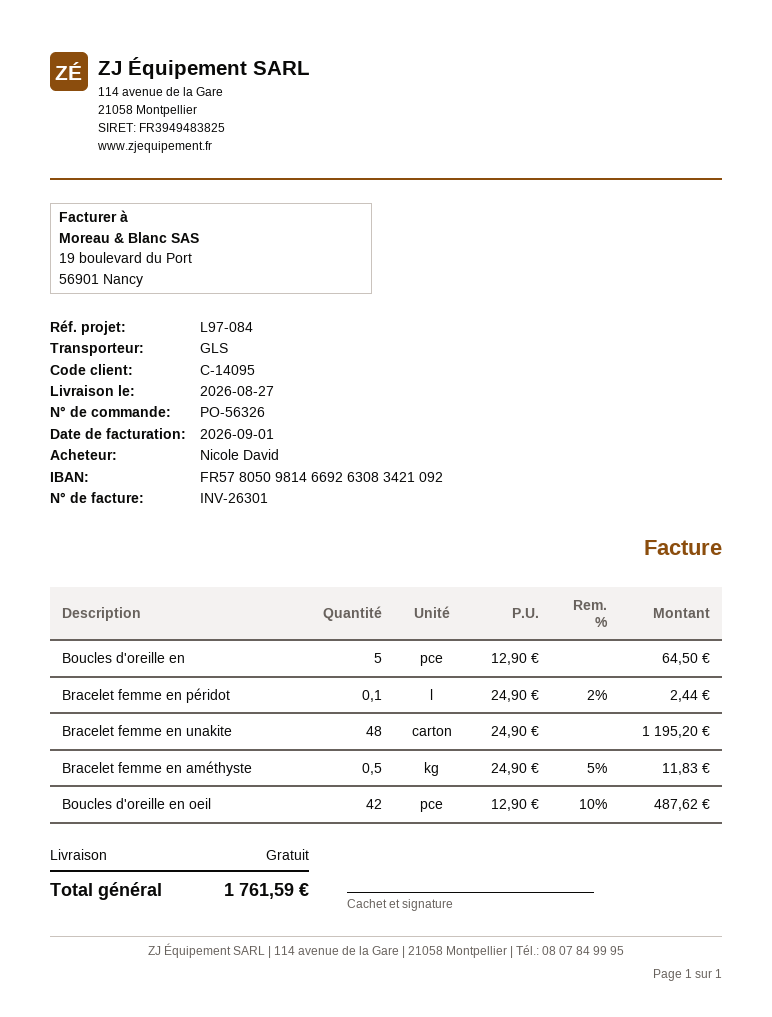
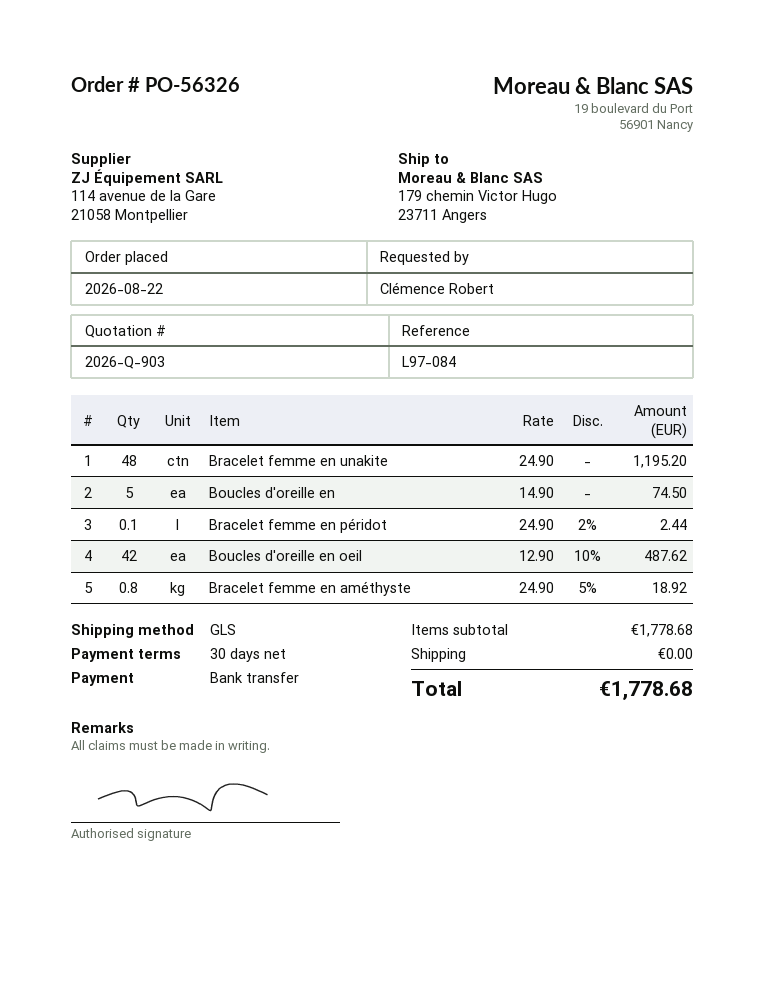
ordered by: Nicole David -> Clémence Robert
Boucles d'oreille en: 5 x 12.90 = 64.50 -> 5 x 14.90 = 74.50
Bracelet femme en améthyste: 0.5 x 24.90 - 5% = 11.83 -> 0.8 x 24.90 - 5% = 18.92
total: 1761.59 -> 1778.68

